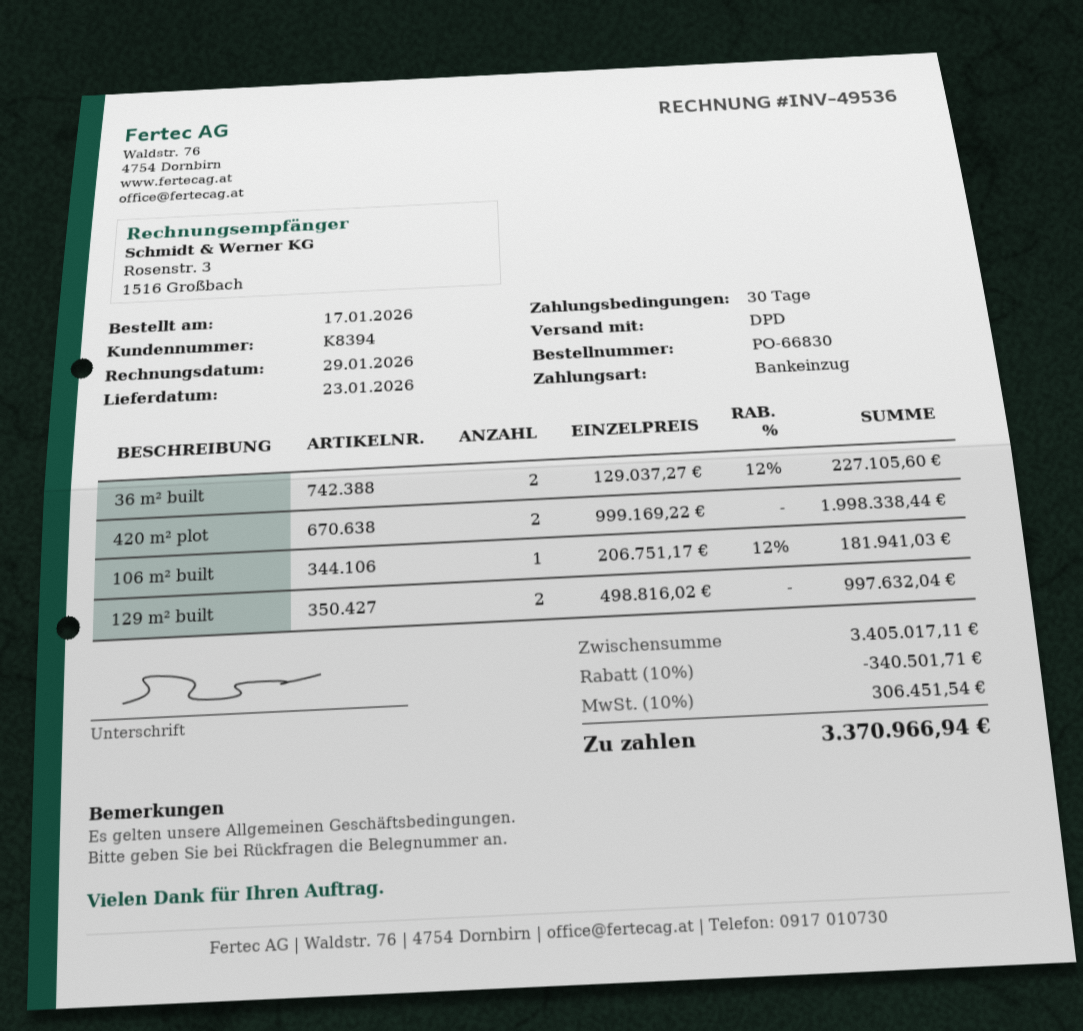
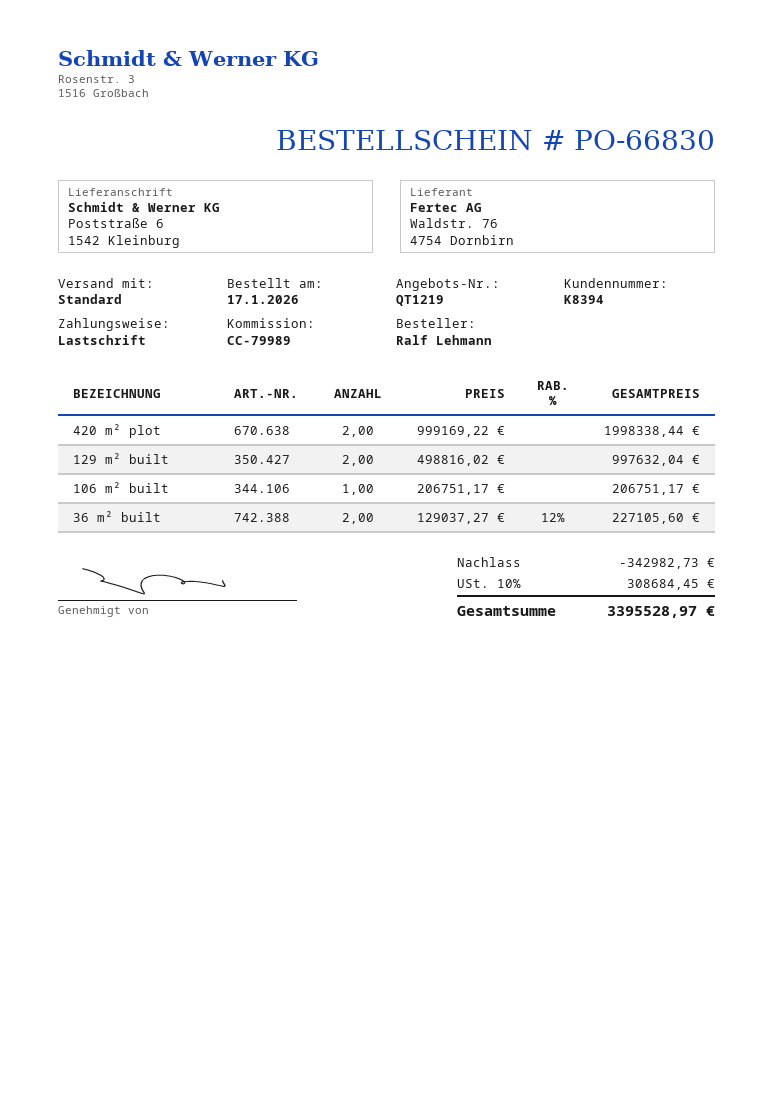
shipping method: DPD -> standard
106 m² built: 1 x 206751.17 - 12% = 181941.03 -> 1 x 206751.17 = 206751.17
discount: 340501.71 -> 342982.73
tax: 10% = 306451.54 -> 10% = 308684.45
total: 3370966.94 -> 3395528.97

